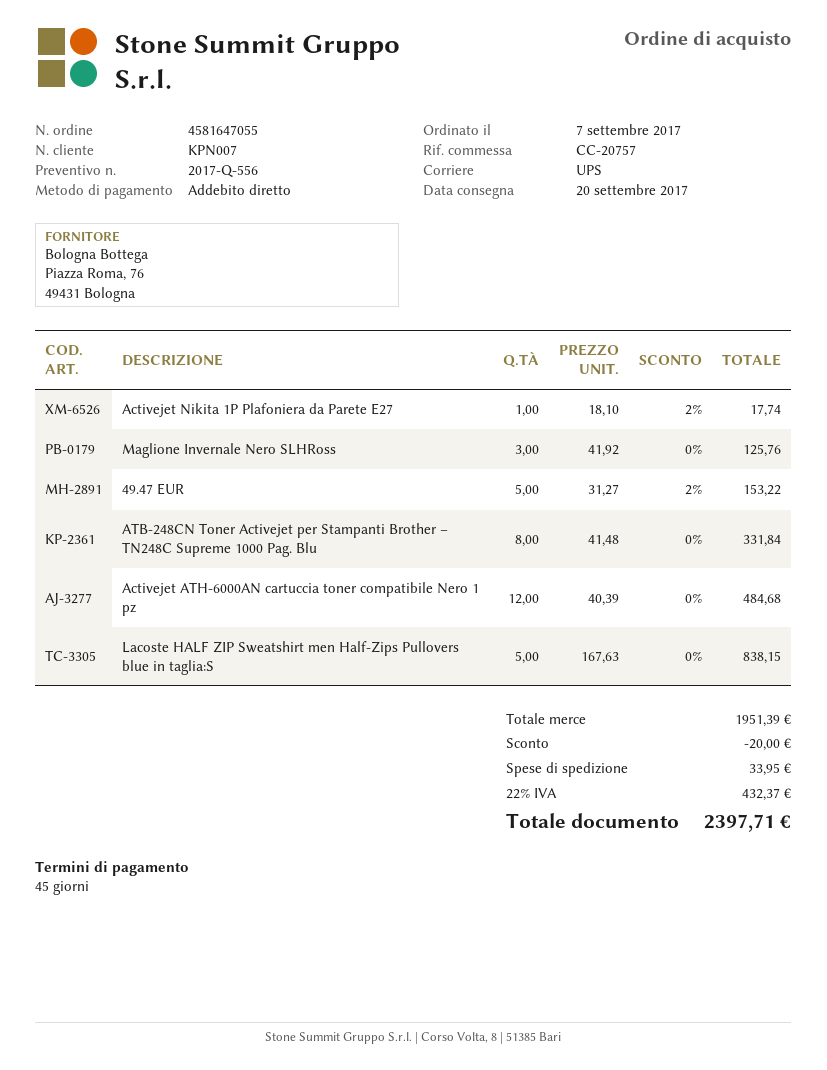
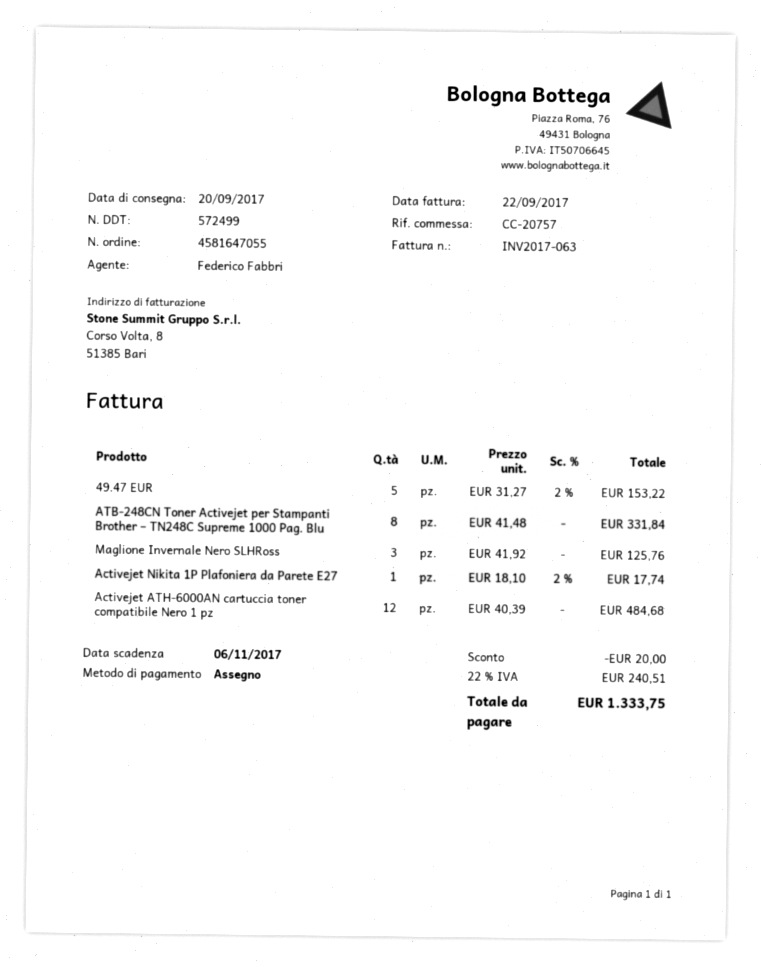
payment method: direct debit -> cheque
Lacoste HALF ZIP Sweatshirt men Half-Zips Pullovers blue in taglia:S: 5 x 167.63 = 838.15 -> none
shipping: 33.95 -> none
tax: 22% = 432.37 -> 22% = 240.51
total: 2397.71 -> 1333.75

